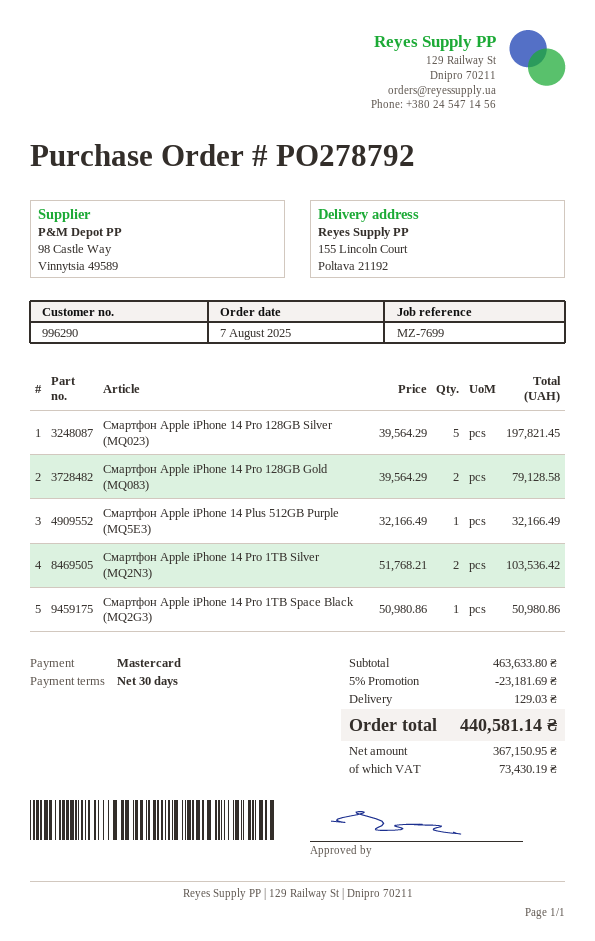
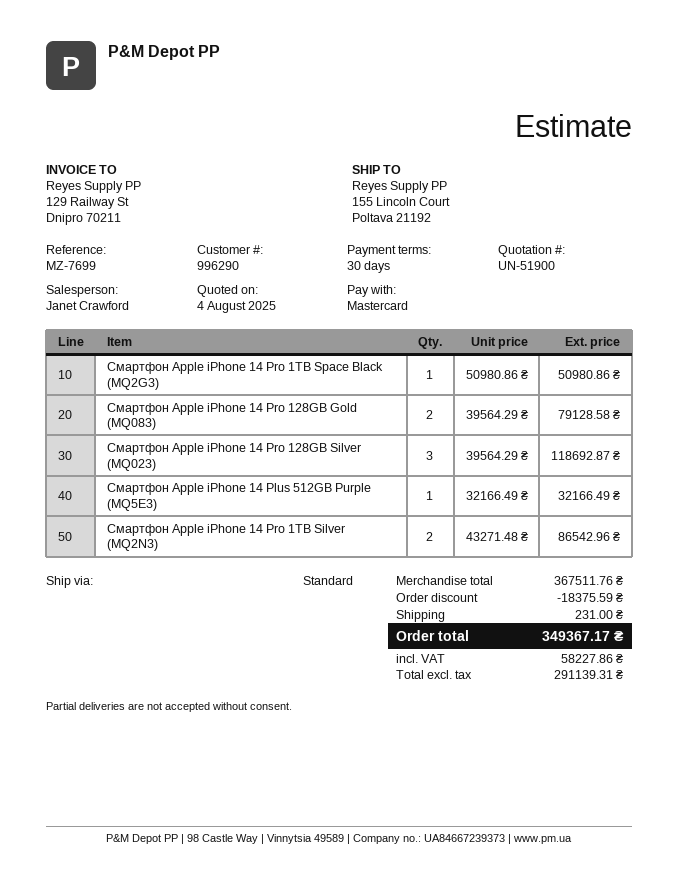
Смартфон Apple iPhone 14 Pro 128GB Silver (MQ023): 5 x 39564.29 = 197821.45 -> 3 x 39564.29 = 118692.87
Смартфон Apple iPhone 14 Pro 1TB Silver (MQ2N3): 2 x 51768.21 = 103536.42 -> 2 x 43271.48 = 86542.96
subtotal: 463633.80 -> 367511.76
discount: 23181.69 -> 18375.59
shipping: 129.03 -> 231.00
net: 367150.95 -> 291139.31
tax: 73430.19 -> 58227.86
total: 440581.14 -> 349367.17

